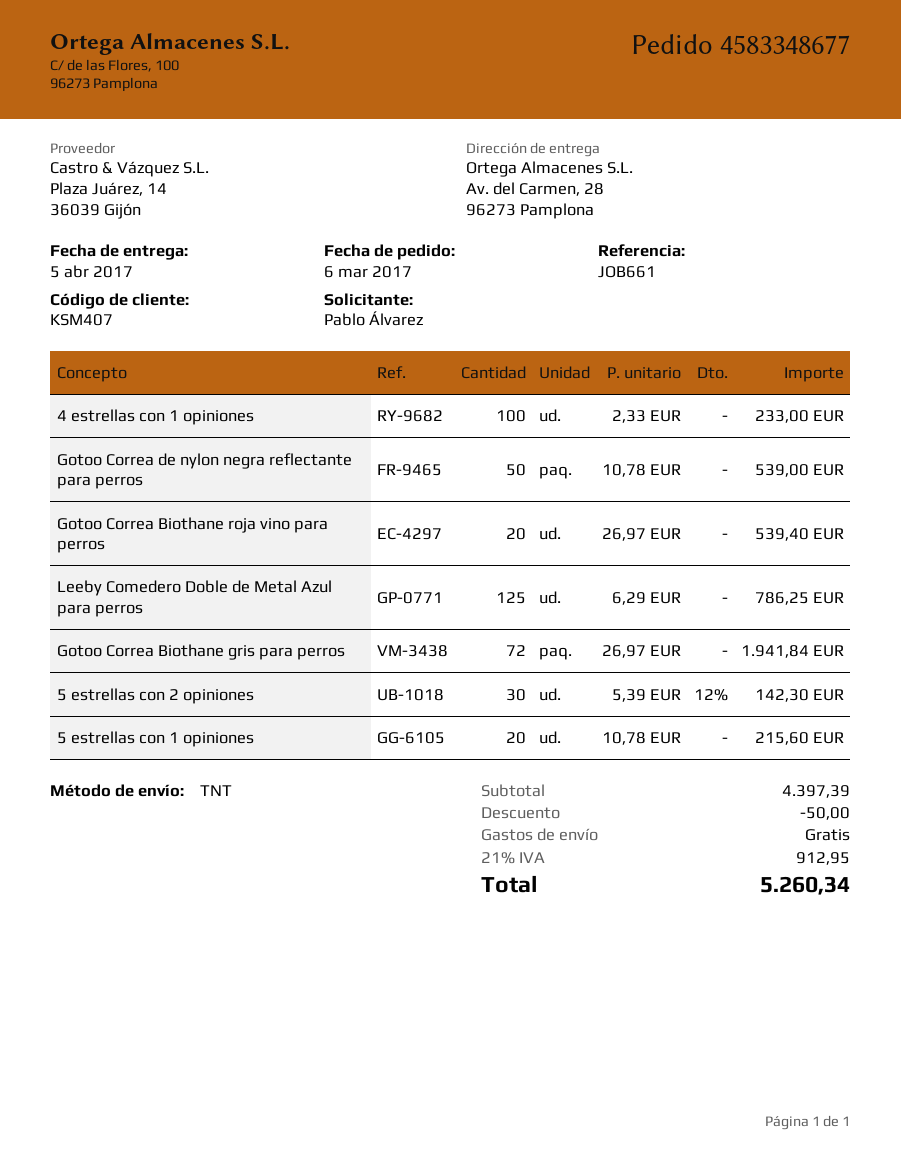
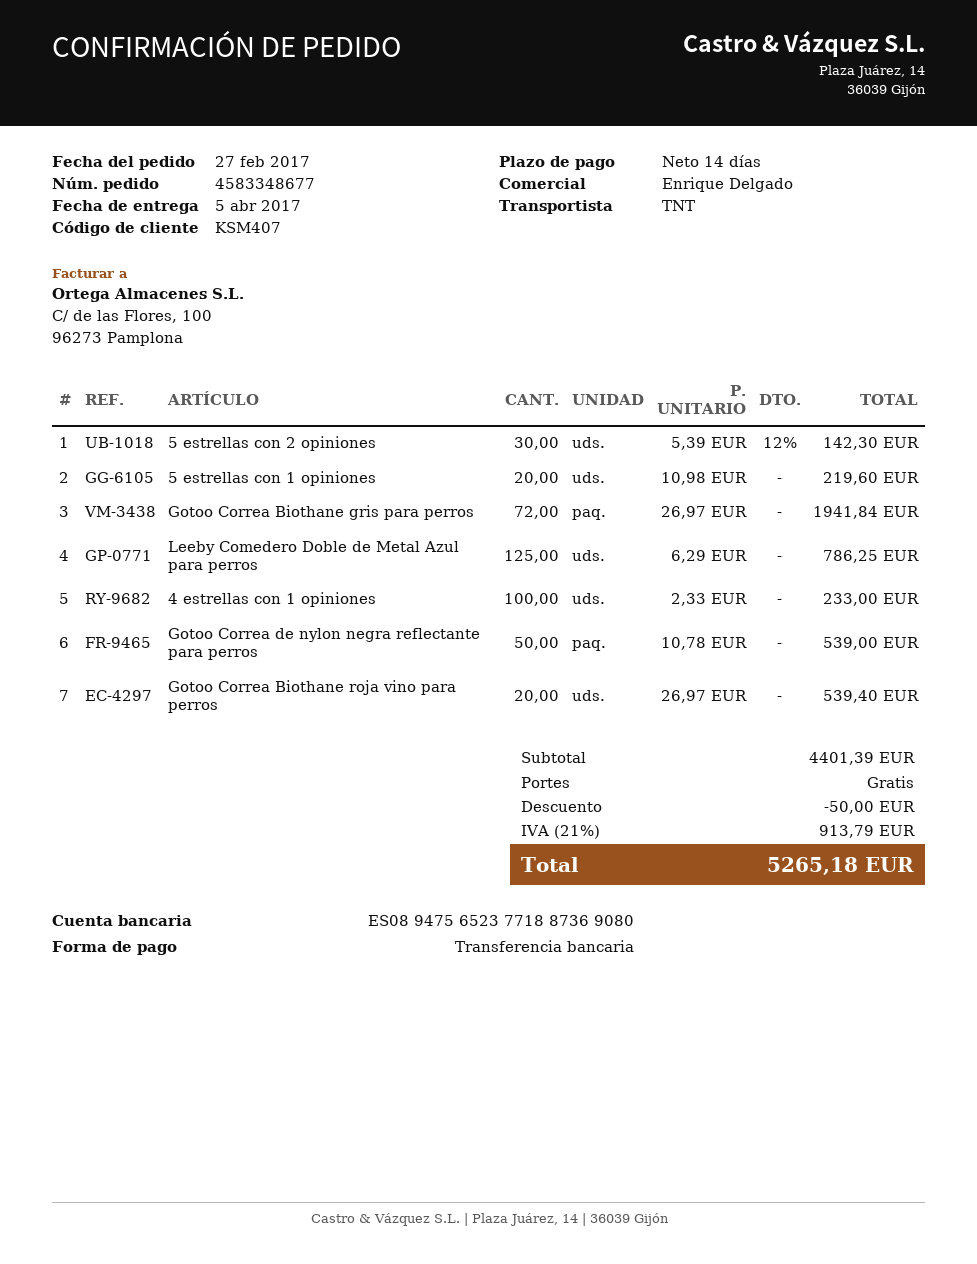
order date: 2017-03-06 -> 2017-02-27
5 estrellas con 1 opiniones: 20 x 10.78 = 215.60 -> 20 x 10.98 = 219.60
subtotal: 4397.39 -> 4401.39
tax: 21% = 912.95 -> 21% = 913.79
total: 5260.34 -> 5265.18

